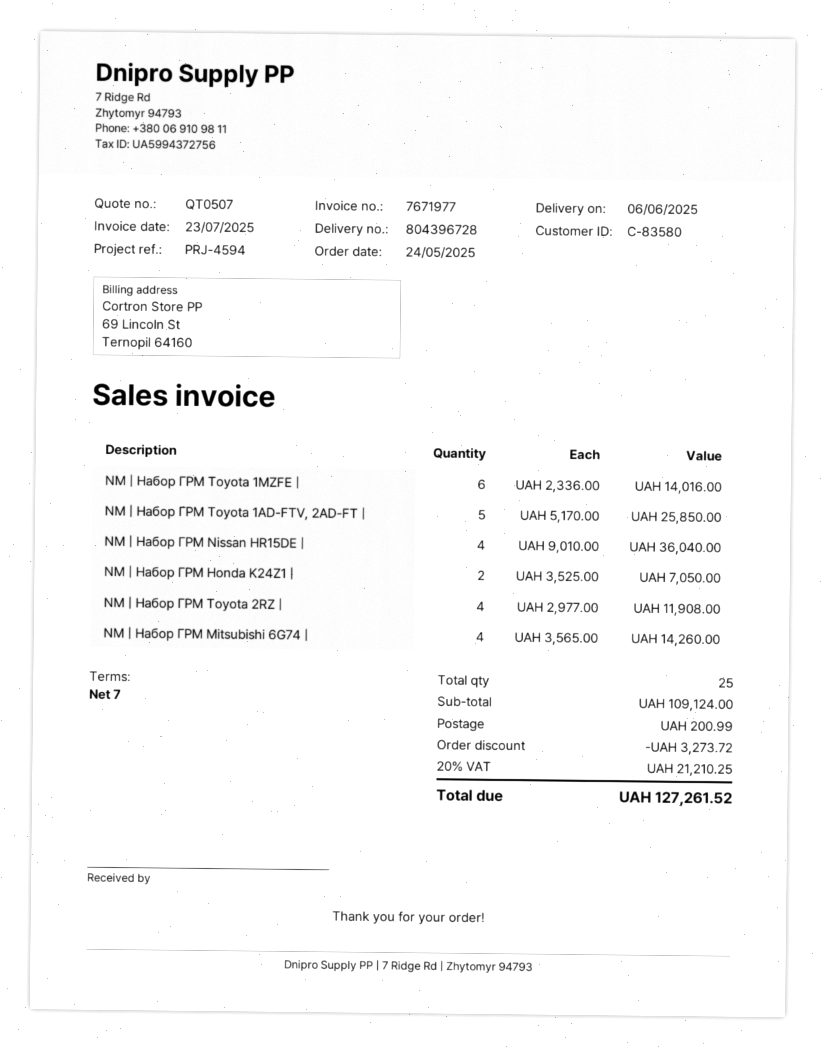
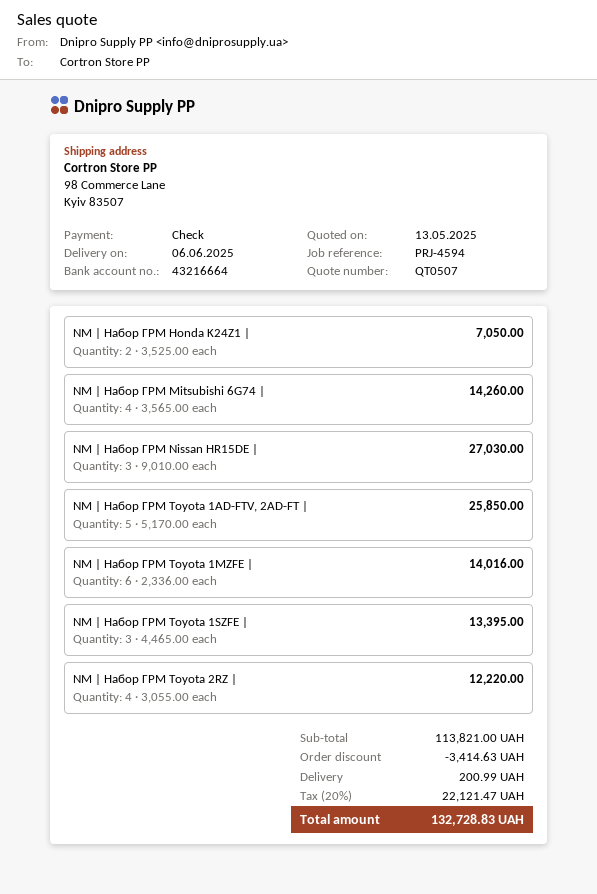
NM | Набор ГРМ Nissan HR15DE |: 4 x 9010.00 = 36040.00 -> 3 x 9010.00 = 27030.00
NM | Набор ГРМ Toyota 2RZ |: 4 x 2977.00 = 11908.00 -> 4 x 3055.00 = 12220.00
NM | Набор ГРМ Toyota 1SZFE |: none -> 3 x 4465.00 = 13395.00
subtotal: 109124.00 -> 113821.00
discount: 3273.72 -> 3414.63
tax: 20% = 21210.25 -> 20% = 22121.47
total: 127261.52 -> 132728.83

